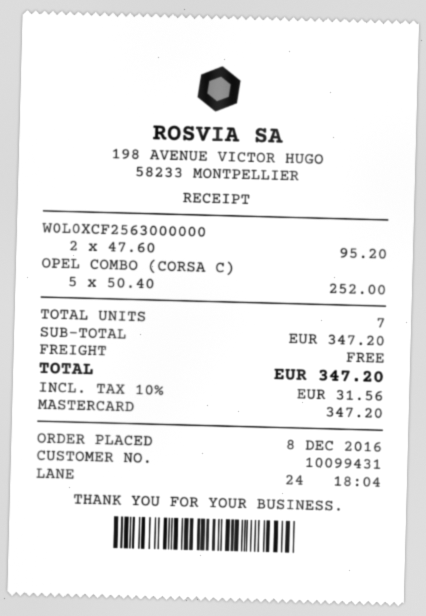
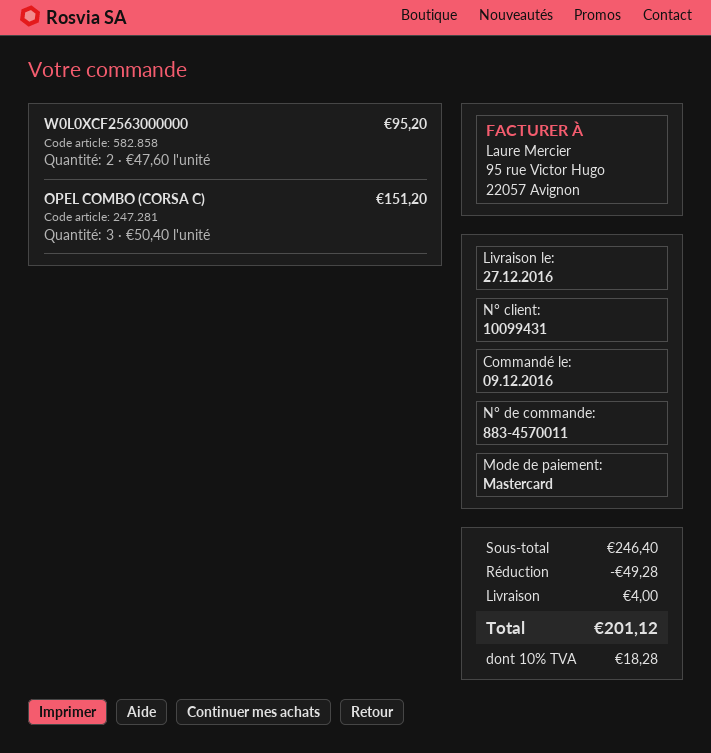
order date: 2016-12-08 -> 2016-12-09
OPEL COMBO (CORSA C): 5 x 50.40 = 252.00 -> 3 x 50.40 = 151.20
subtotal: 347.20 -> 246.40
discount: none -> 49.28
shipping: 0.00 -> 4.00
tax: 10% = 31.56 -> 10% = 18.28
total: 347.20 -> 201.12

